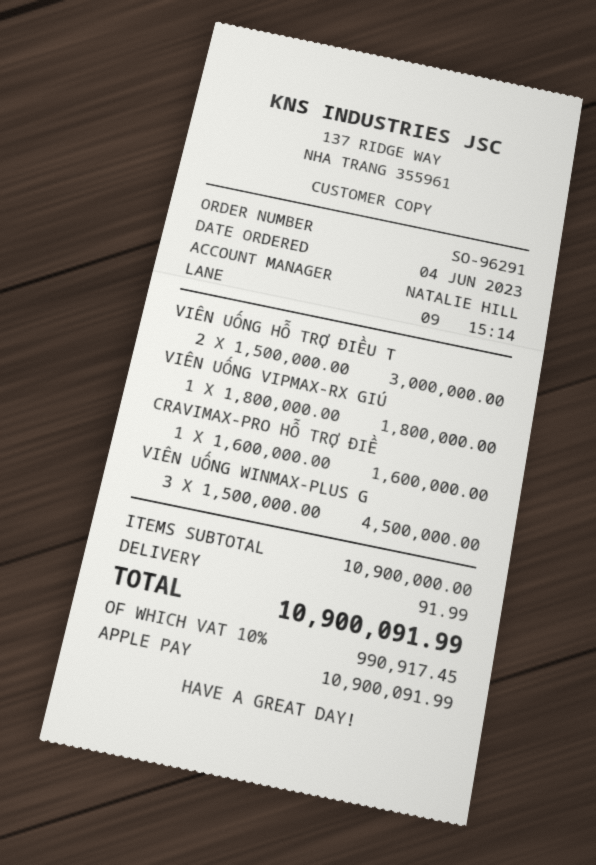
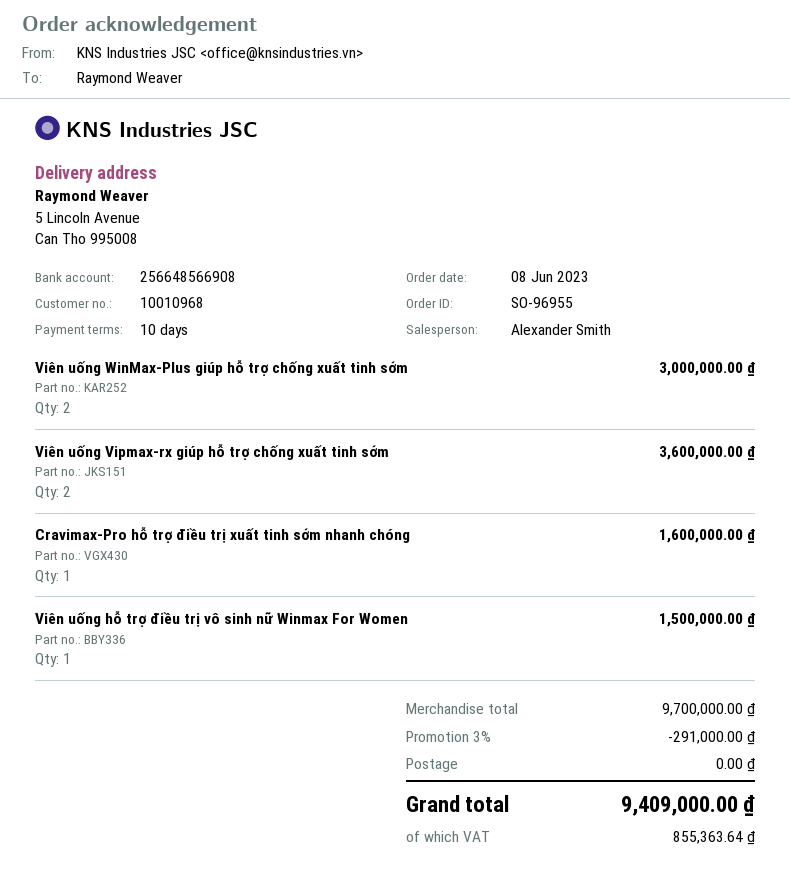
order number: SO-96291 -> SO-96955
order date: 2023-06-04 -> 2023-06-08
sales rep: NATALIE HILL -> Alexander Smith
VIÊN UỐNG HỖ TRỢ ĐIỀU T: 2 for 3000000.00 -> 1 for 1500000.00
VIÊN UỐNG VIPMAX-RX GIÚ: 1 for 1800000.00 -> 2 for 3600000.00
VIÊN UỐNG WINMAX-PLUS G: 3 for 4500000.00 -> 2 for 3000000.00
subtotal: 10900000.00 -> 9700000.00
discount: none -> 3% = 291000.00
shipping: 91.99 -> 0.00
tax: 990917.45 -> 855363.64
total: 10900091.99 -> 9409000.00

